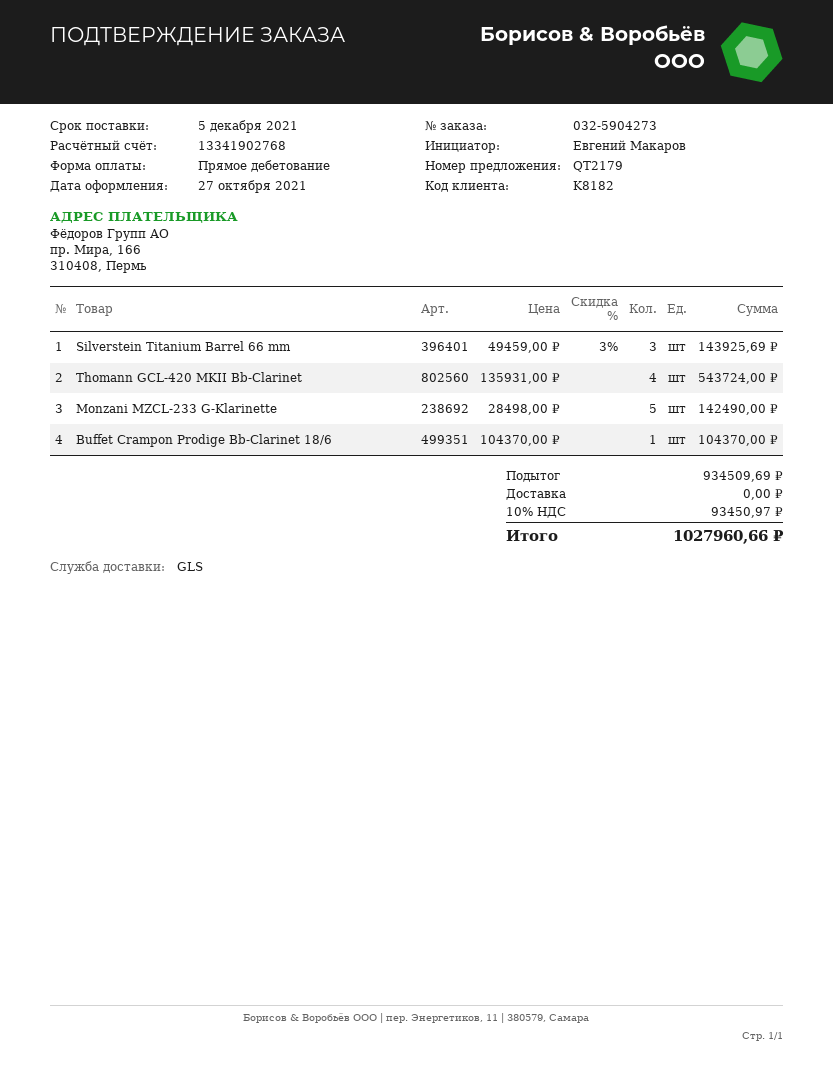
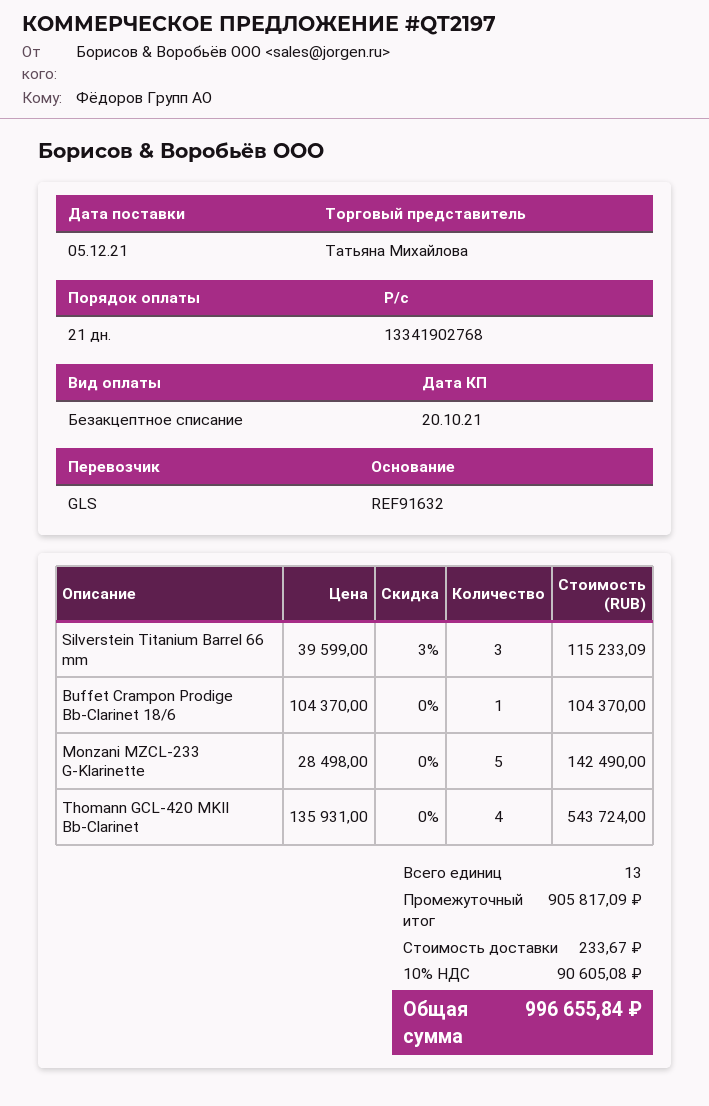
quote number: QT2179 -> QT2197
Silverstein Titanium Barrel 66 mm: 3 x 49459.00 - 3% = 143925.69 -> 3 x 39599.00 - 3% = 115233.09
subtotal: 934509.69 -> 905817.09
shipping: 0.00 -> 233.67
tax: 10% = 93450.97 -> 10% = 90605.08
total: 1027960.66 -> 996655.84

